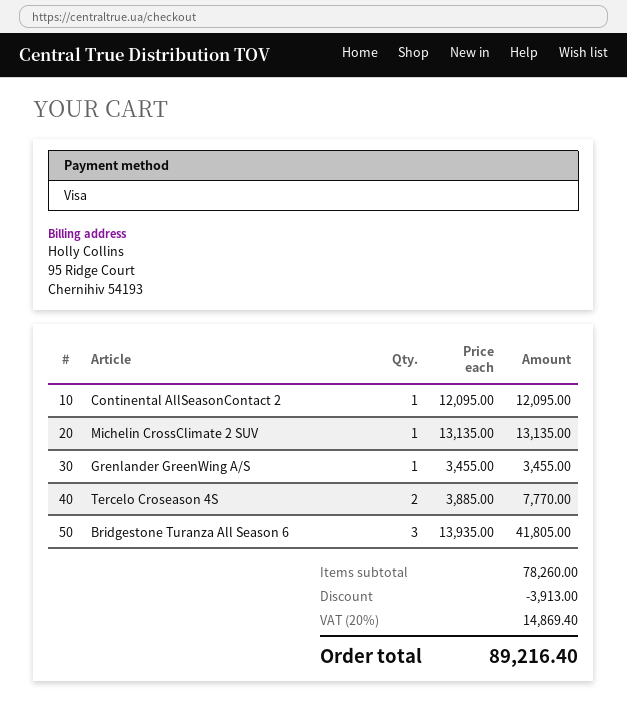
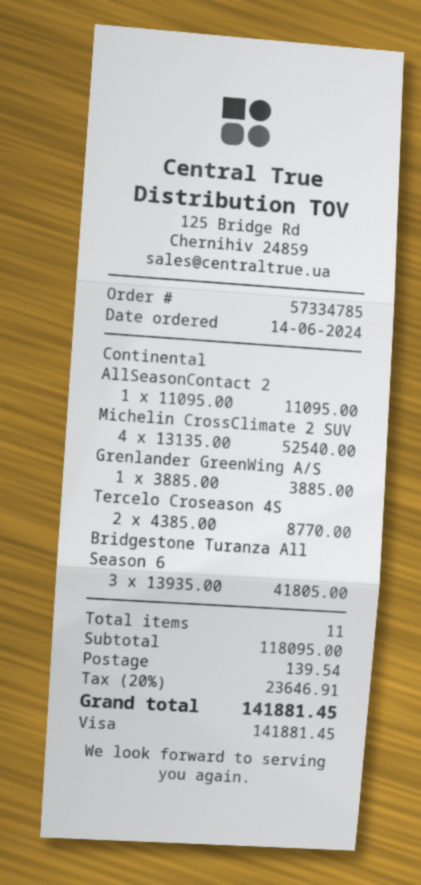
Continental AllSeasonContact 2: 1 x 12095.00 = 12095.00 -> 1 x 11095.00 = 11095.00
Michelin CrossClimate 2 SUV: 1 x 13135.00 = 13135.00 -> 4 x 13135.00 = 52540.00
Grenlander GreenWing A/S: 1 x 3455.00 = 3455.00 -> 1 x 3885.00 = 3885.00
Tercelo Croseason 4S: 2 x 3885.00 = 7770.00 -> 2 x 4385.00 = 8770.00
subtotal: 78260.00 -> 118095.00
discount: 3913.00 -> none
shipping: none -> 139.54
tax: 20% = 14869.40 -> 20% = 23646.91
total: 89216.40 -> 141881.45

